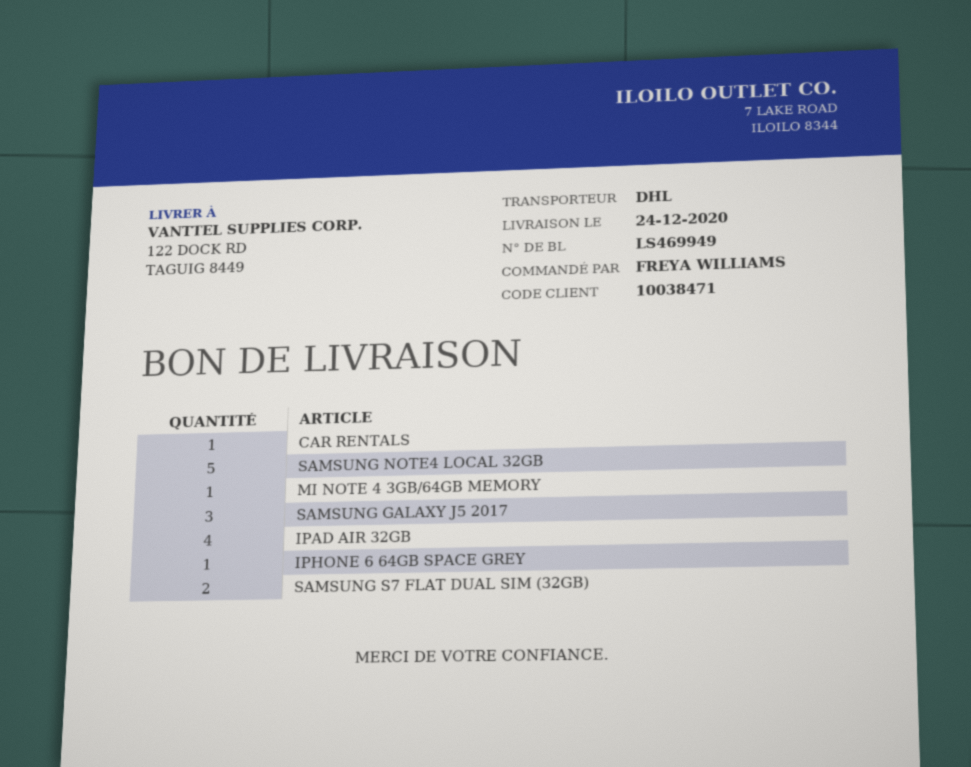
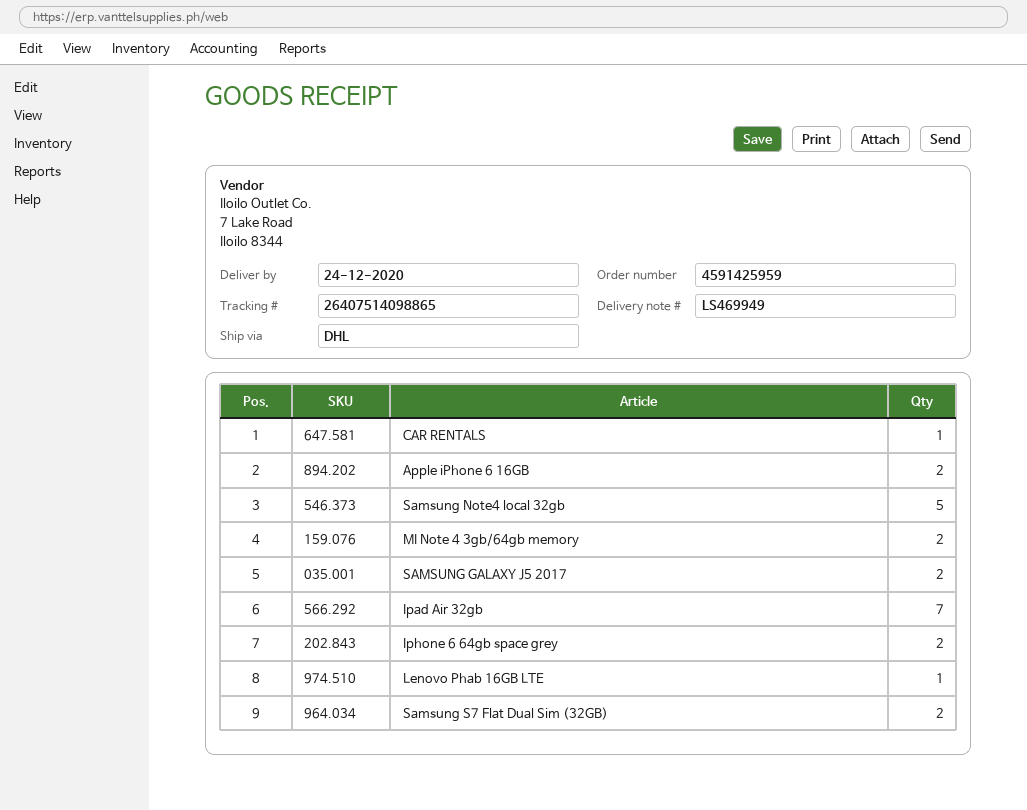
MI NOTE 4 3GB/64GB MEMORY: 1 -> 2
SAMSUNG GALAXY J5 2017: 3 -> 2
IPAD AIR 32GB: 4 -> 7
IPHONE 6 64GB SPACE GREY: 1 -> 2
Apple iPhone 6 16GB: none -> 2
Lenovo Phab 16GB LTE: none -> 1

